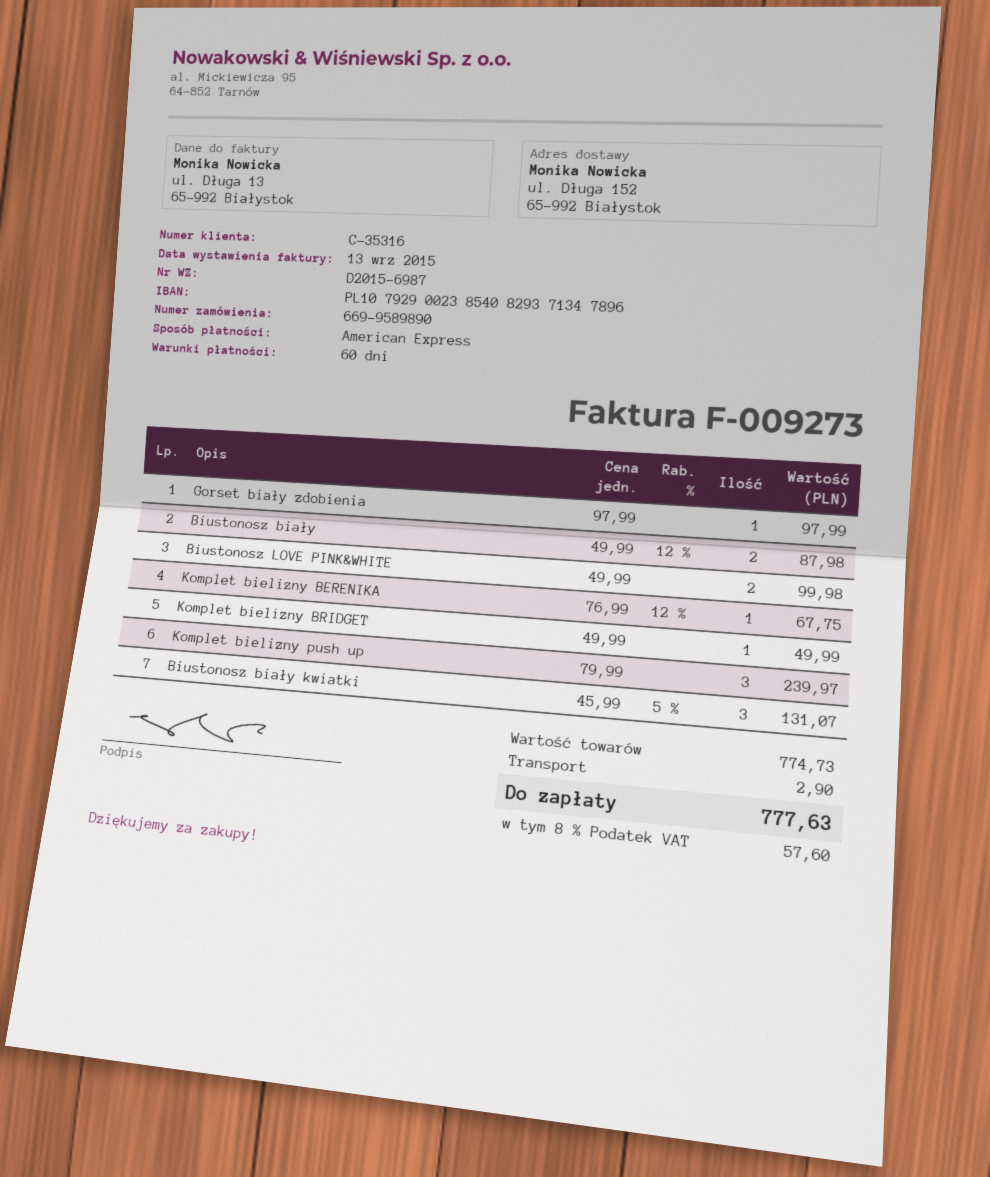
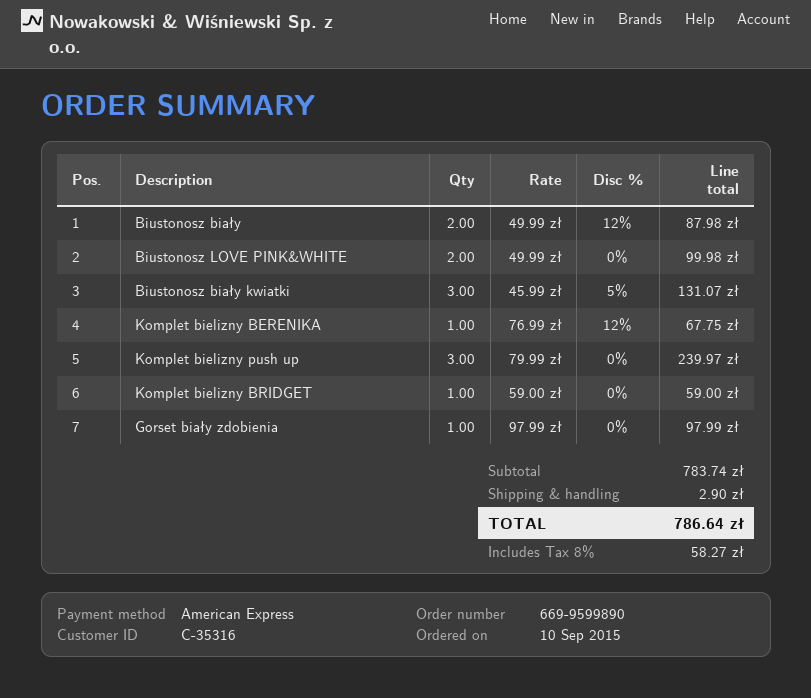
order number: 669-9589890 -> 669-9599890
Komplet bielizny BRIDGET: 1 x 49.99 = 49.99 -> 1 x 59.00 = 59.00
subtotal: 774.73 -> 783.74
tax: 8% = 57.60 -> 8% = 58.27
total: 777.63 -> 786.64

